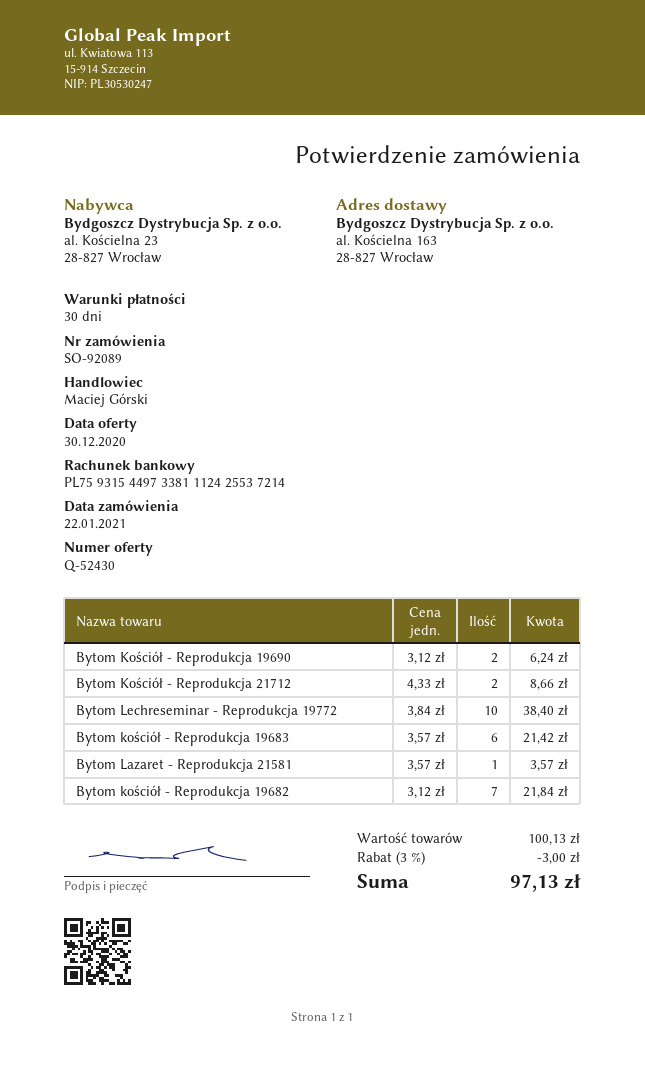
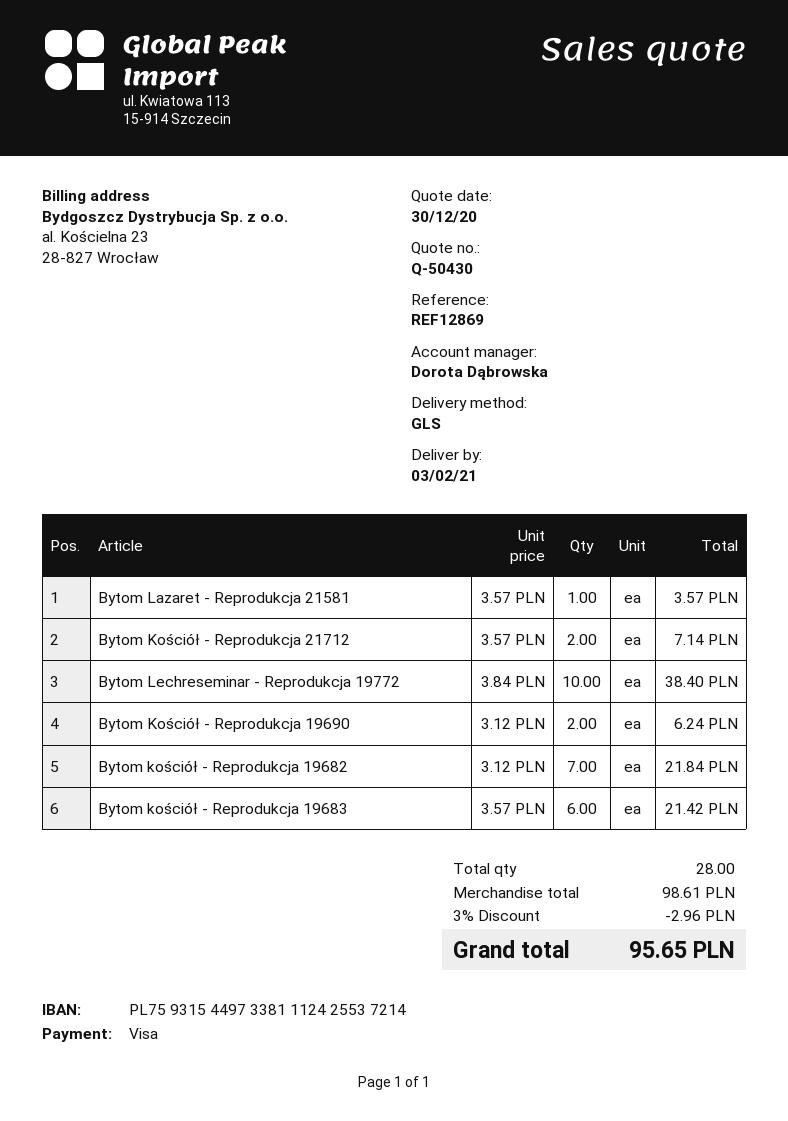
quote number: Q-52430 -> Q-50430
sales rep: Maciej Górski -> Dorota Dąbrowska
Bytom Kościół - Reprodukcja 21712: 2 x 4.33 = 8.66 -> 2 x 3.57 = 7.14
subtotal: 100.13 -> 98.61
discount: 3% = 3.00 -> 3% = 2.96
total: 97.13 -> 95.65

